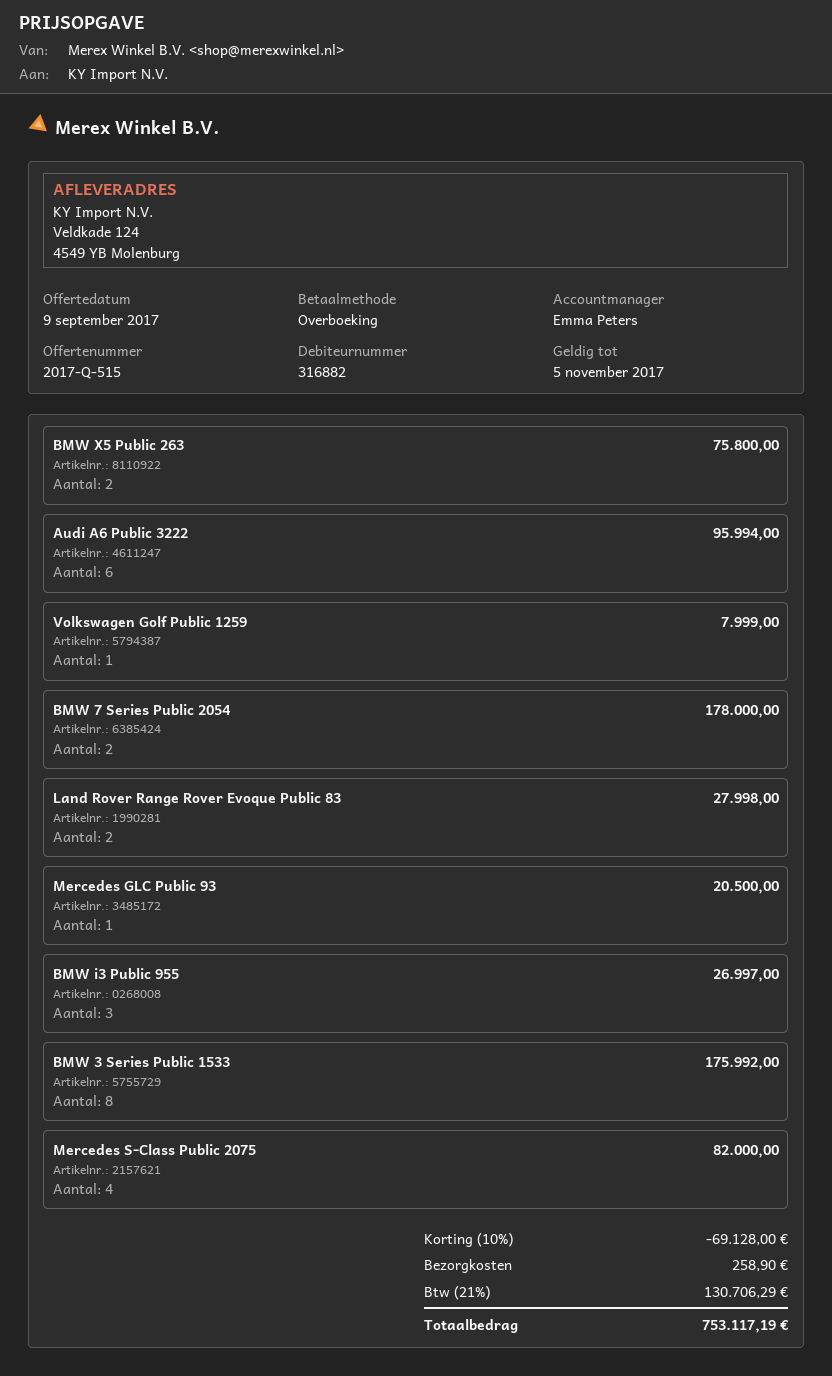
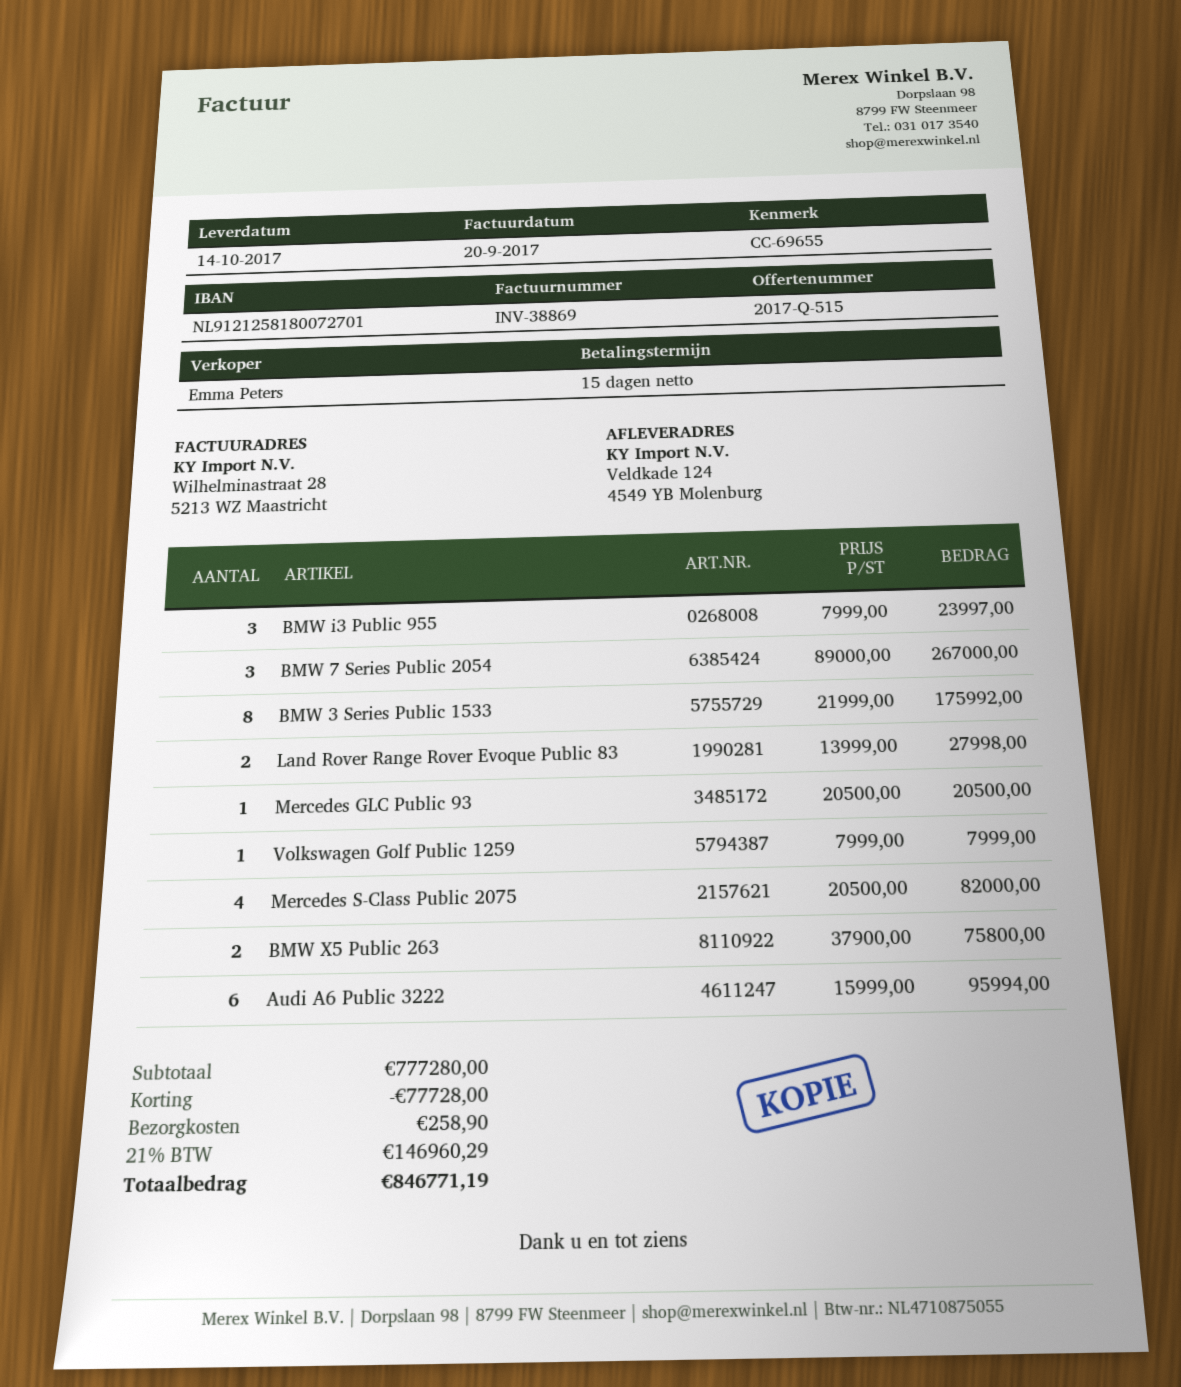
BMW 7 Series Public 2054: 2 for 178000.00 -> 3 for 267000.00
BMW i3 Public 955: 3 for 26997.00 -> 3 for 23997.00
discount: 69128.00 -> 77728.00
tax: 21% = 130706.29 -> 21% = 146960.29
total: 753117.19 -> 846771.19

